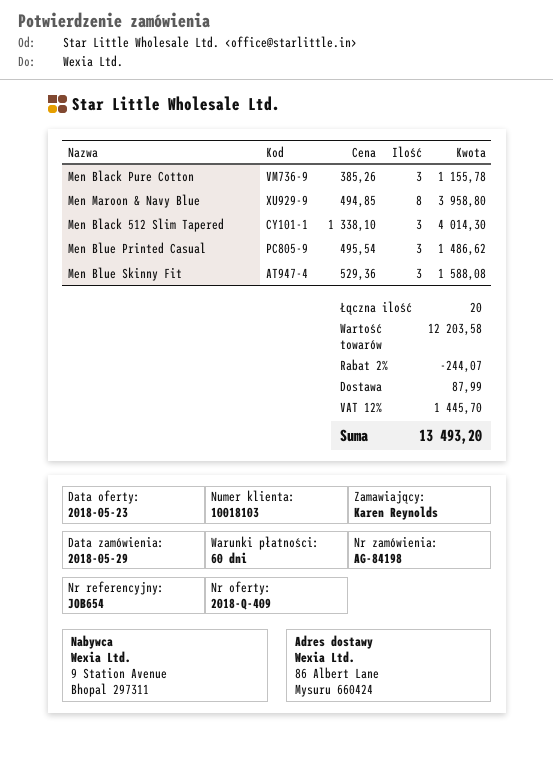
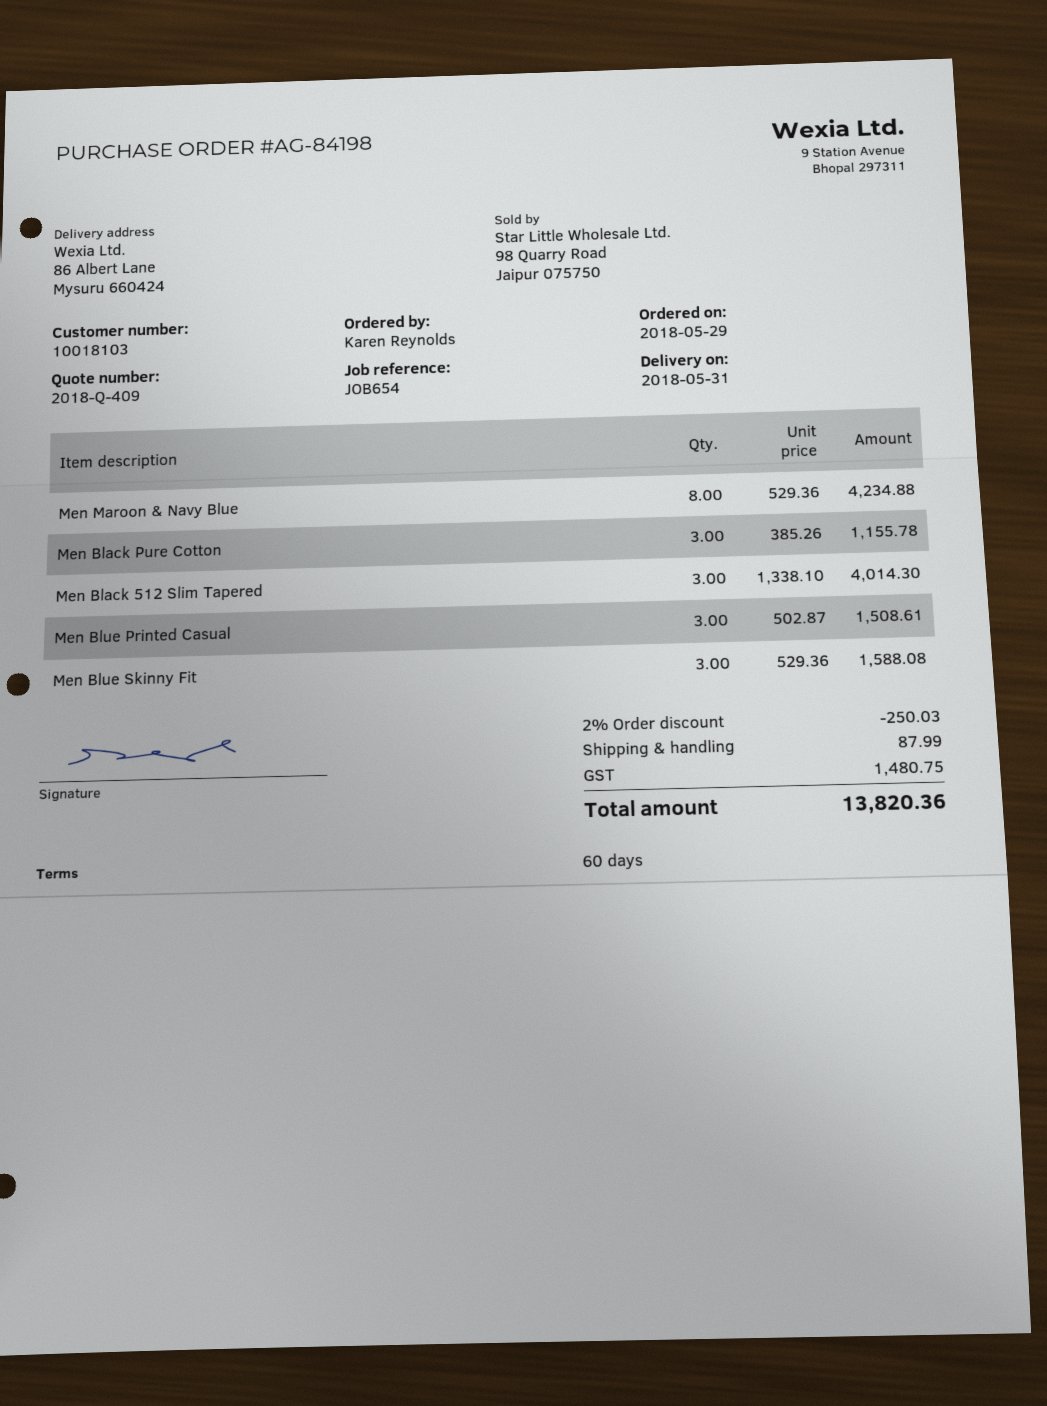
Men Maroon & Navy Blue: 8 x 494.85 = 3958.80 -> 8 x 529.36 = 4234.88
Men Blue Printed Casual: 3 x 495.54 = 1486.62 -> 3 x 502.87 = 1508.61
discount: 2% = 244.07 -> 2% = 250.03
tax: 1445.70 -> 1480.75
total: 13493.20 -> 13820.36

